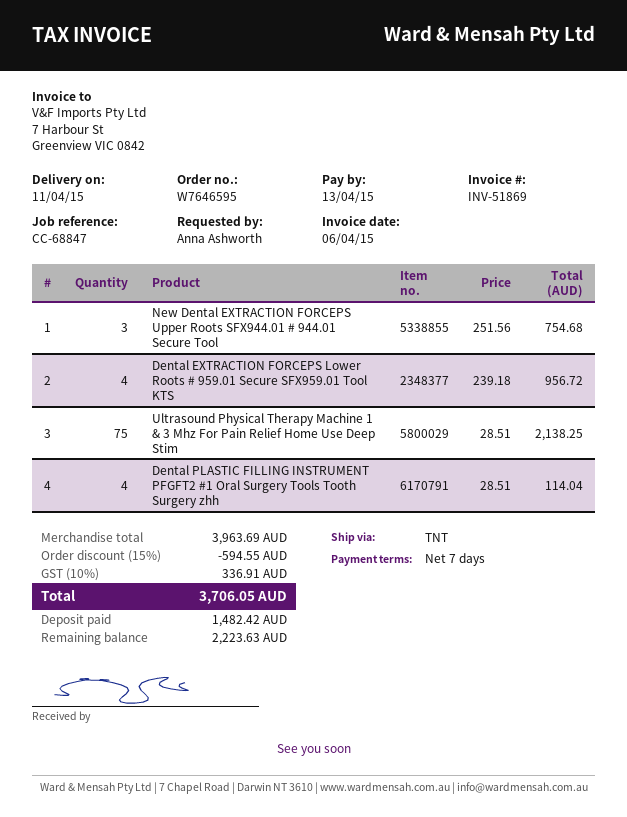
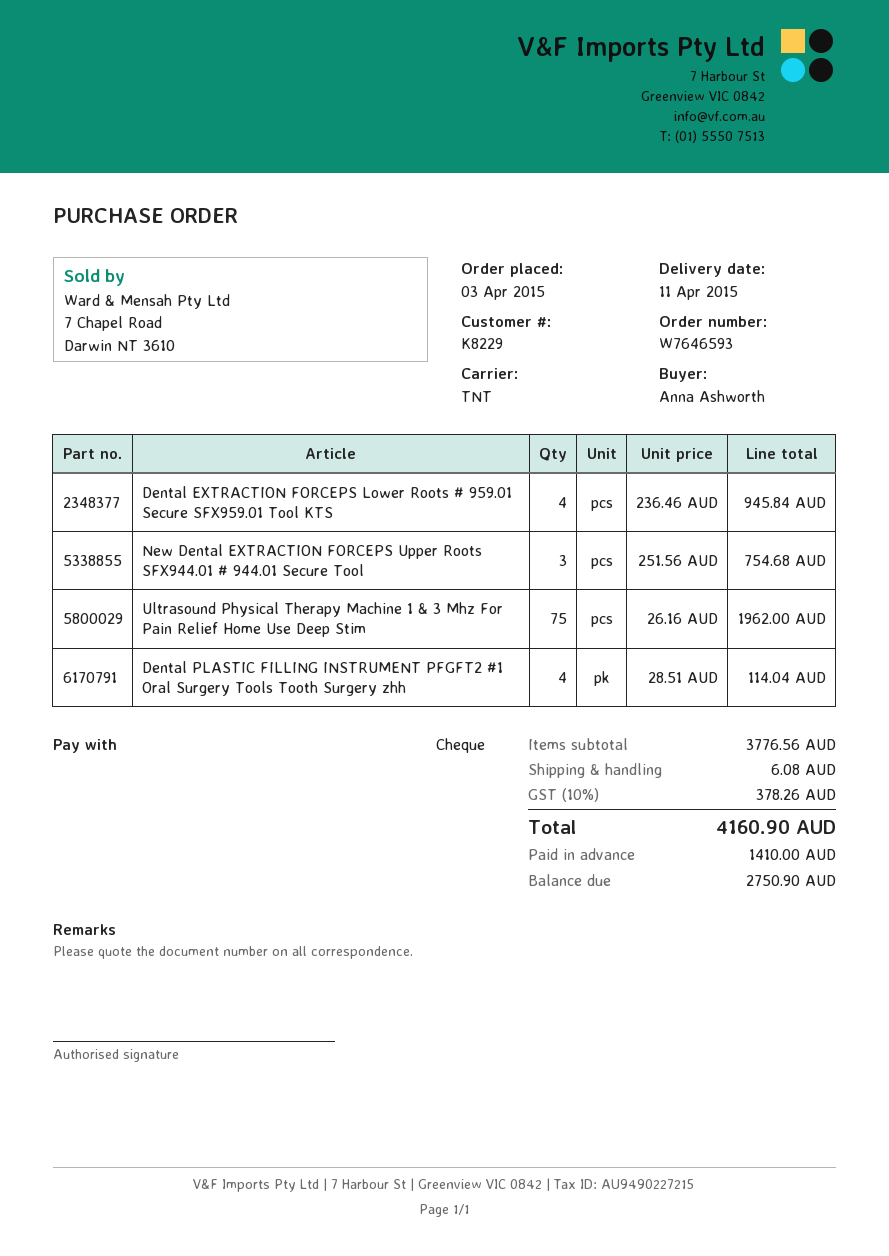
order number: W7646595 -> W7646593
Dental EXTRACTION FORCEPS Lower Roots # 959.01 Secure SFX959.01 Tool KTS: 4 x 239.18 = 956.72 -> 4 x 236.46 = 945.84
Ultrasound Physical Therapy Machine 1 & 3 Mhz For Pain Relief Home Use Deep Stim: 75 x 28.51 = 2138.25 -> 75 x 26.16 = 1962.00
subtotal: 3963.69 -> 3776.56
discount: 15% = 594.55 -> none
shipping: none -> 6.08
tax: 10% = 336.91 -> 10% = 378.26
total: 3706.05 -> 4160.90
deposit: 1482.42 -> 1410.00
balance: 2223.63 -> 2750.90

